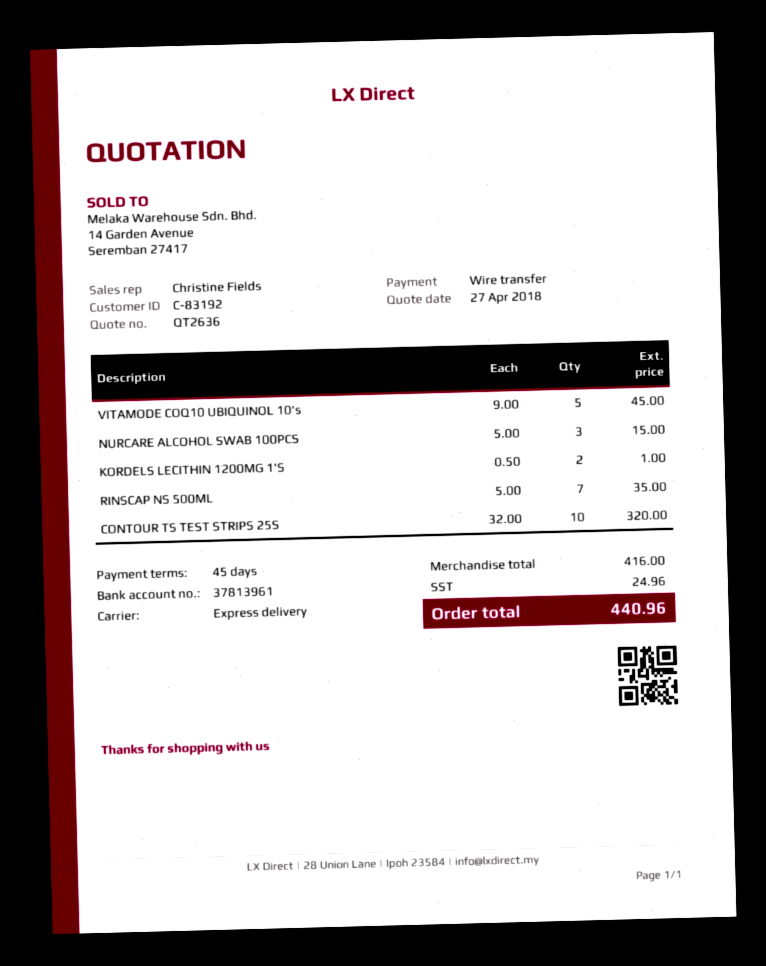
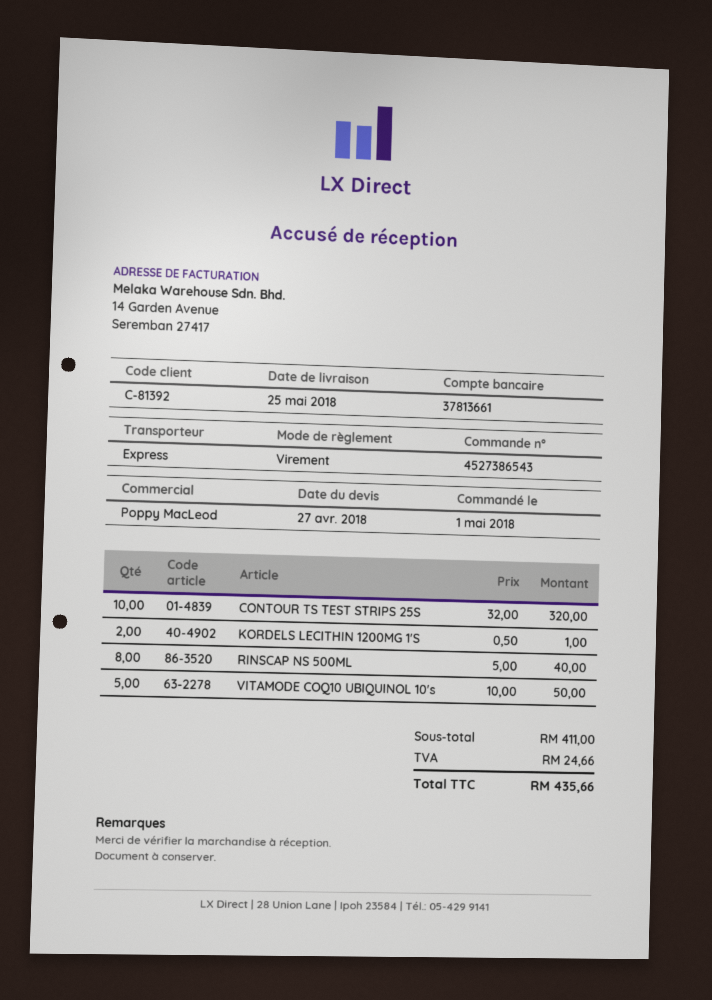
customer number: C-83192 -> C-81392
sales rep: Christine Fields -> Poppy MacLeod
bank account: 37813961 -> 37813661
VITAMODE COQ10 UBIQUINOL 10's: 5 x 9.00 = 45.00 -> 5 x 10.00 = 50.00
NURCARE ALCOHOL SWAB 100PCS: 3 x 5.00 = 15.00 -> none
RINSCAP NS 500ML: 7 x 5.00 = 35.00 -> 8 x 5.00 = 40.00
subtotal: 416.00 -> 411.00
tax: 24.96 -> 24.66
total: 440.96 -> 435.66

